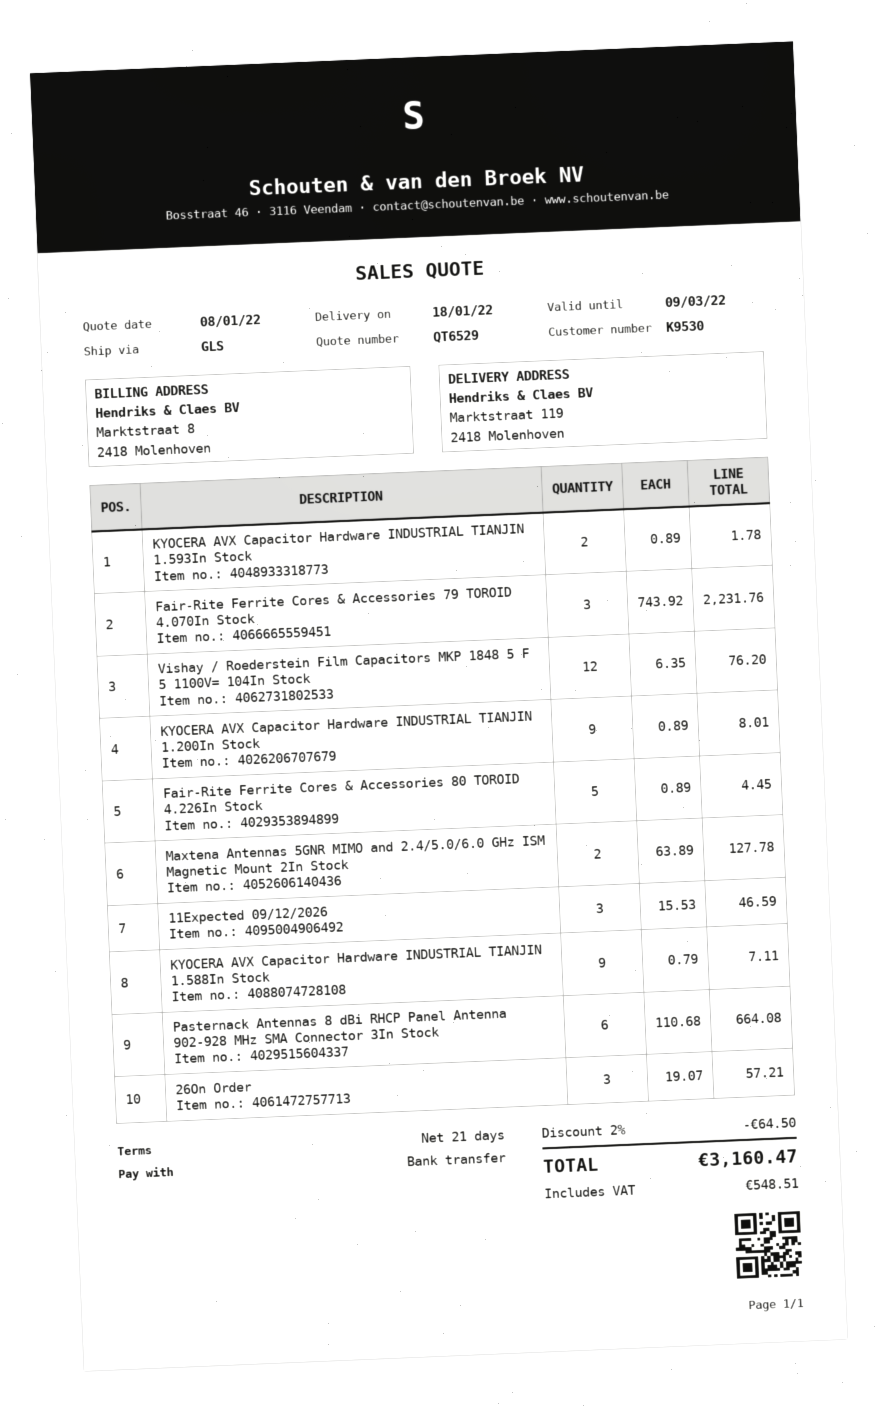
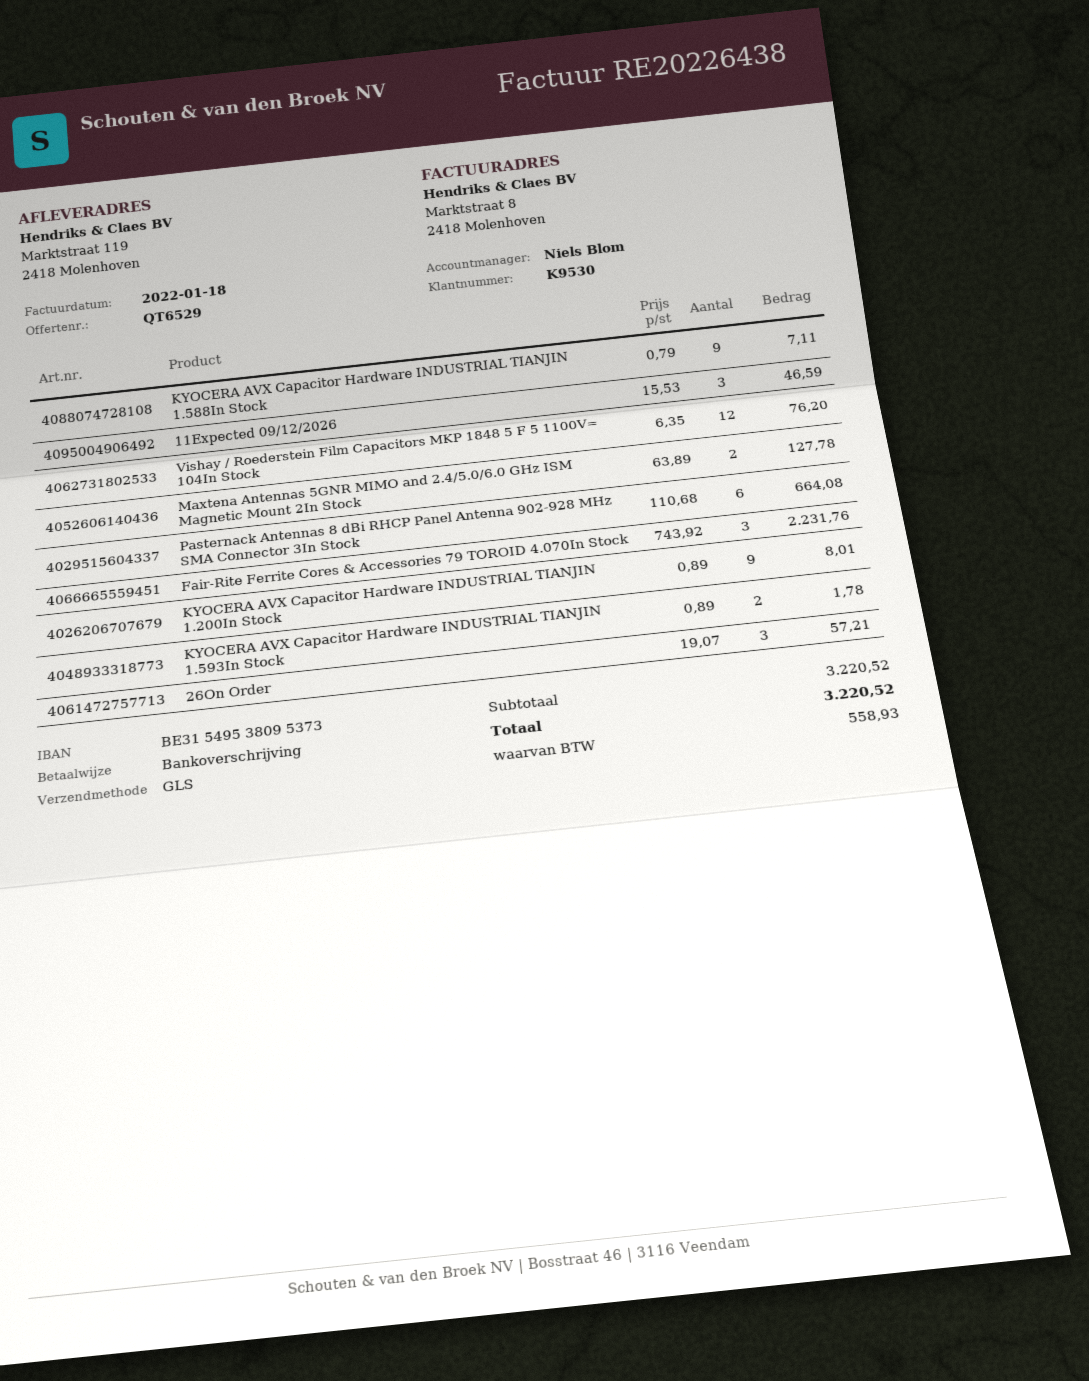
Fair-Rite Ferrite Cores & Accessories 80 TOROID 4.226In Stock: 5 x 0.89 = 4.45 -> none
discount: 2% = 64.50 -> none
tax: 548.51 -> 558.93
total: 3160.47 -> 3220.52

